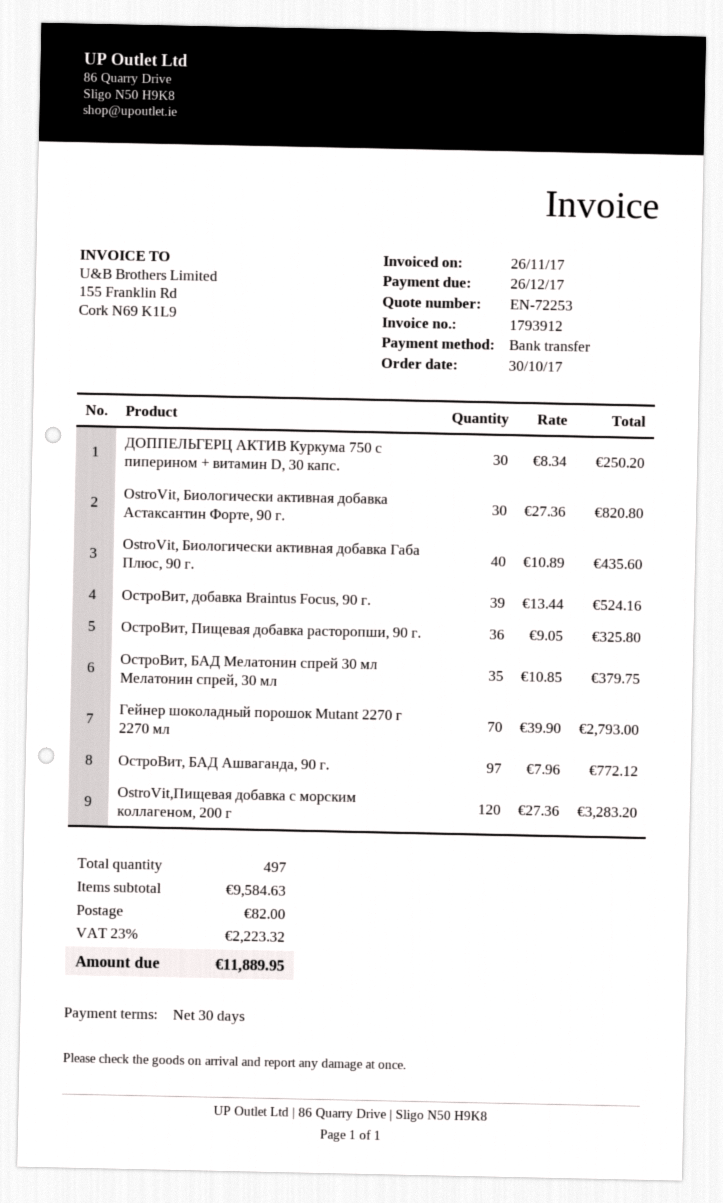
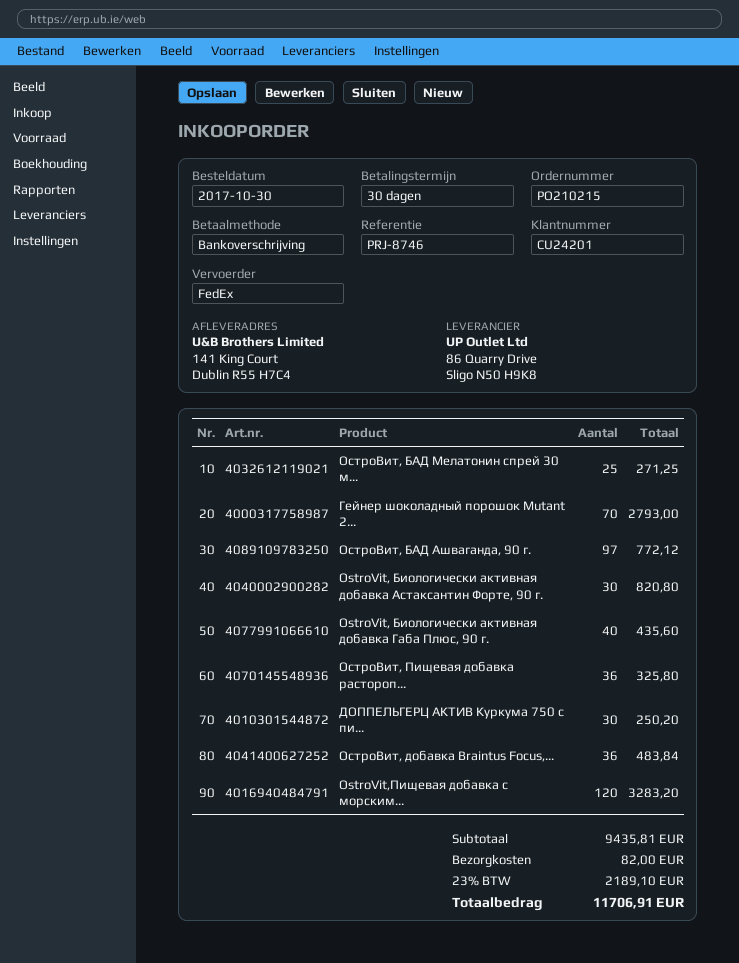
ОстроВит, добавка Braintus Focus, 90 г.: 39 for 524.16 -> 36 for 483.84
ОстроВит, БАД Мелатонин спрей 30 мл Мелатонин спрей, 30 мл: 35 for 379.75 -> 25 for 271.25
subtotal: 9584.63 -> 9435.81
tax: 23% = 2223.32 -> 23% = 2189.10
total: 11889.95 -> 11706.91

